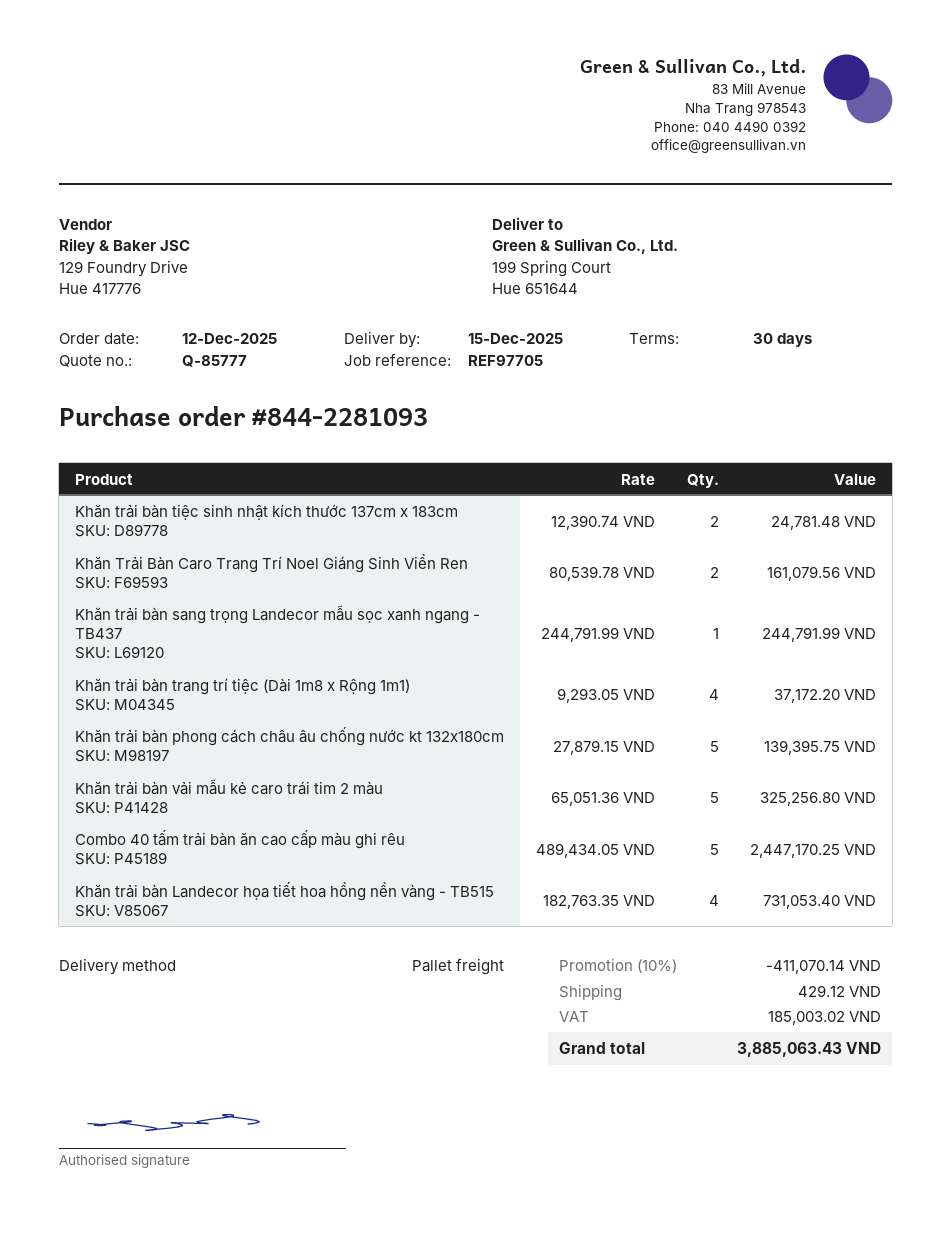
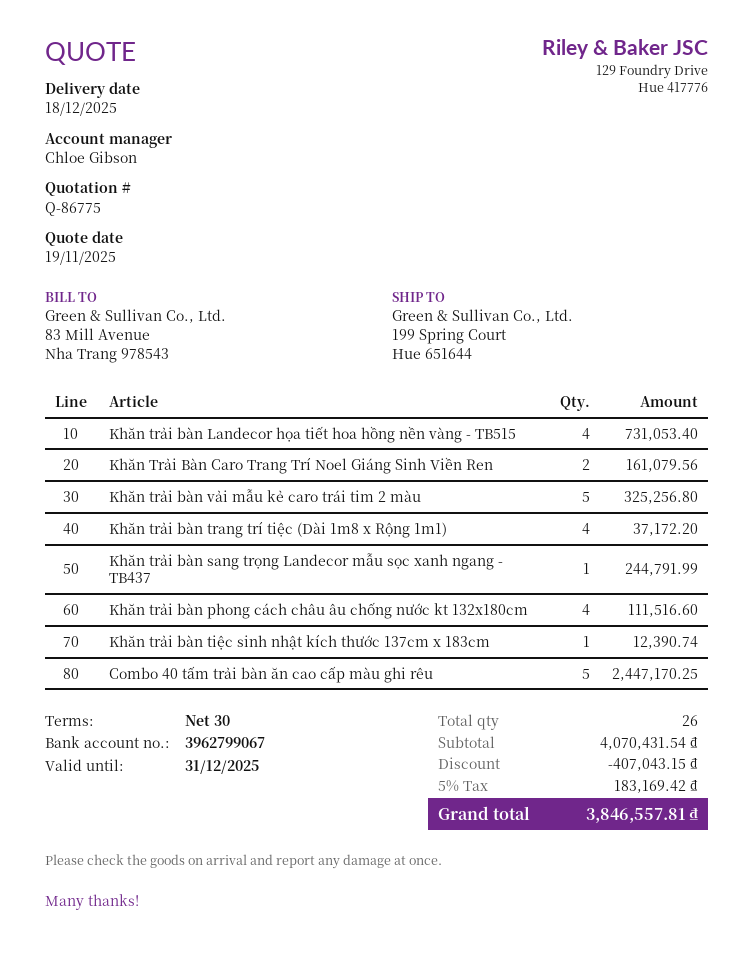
quote number: Q-85777 -> Q-86775
delivery date: 2025-12-15 -> 2025-12-18
Khăn trải bàn tiệc sinh nhật kích thước 137cm x 183cm: 2 for 24781.48 -> 1 for 12390.74
Khăn trải bàn phong cách châu âu chống nước kt 132x180cm: 5 for 139395.75 -> 4 for 111516.60
discount: 411070.14 -> 407043.15
shipping: 429.12 -> none
tax: 185003.02 -> 183169.42
total: 3885063.43 -> 3846557.81

